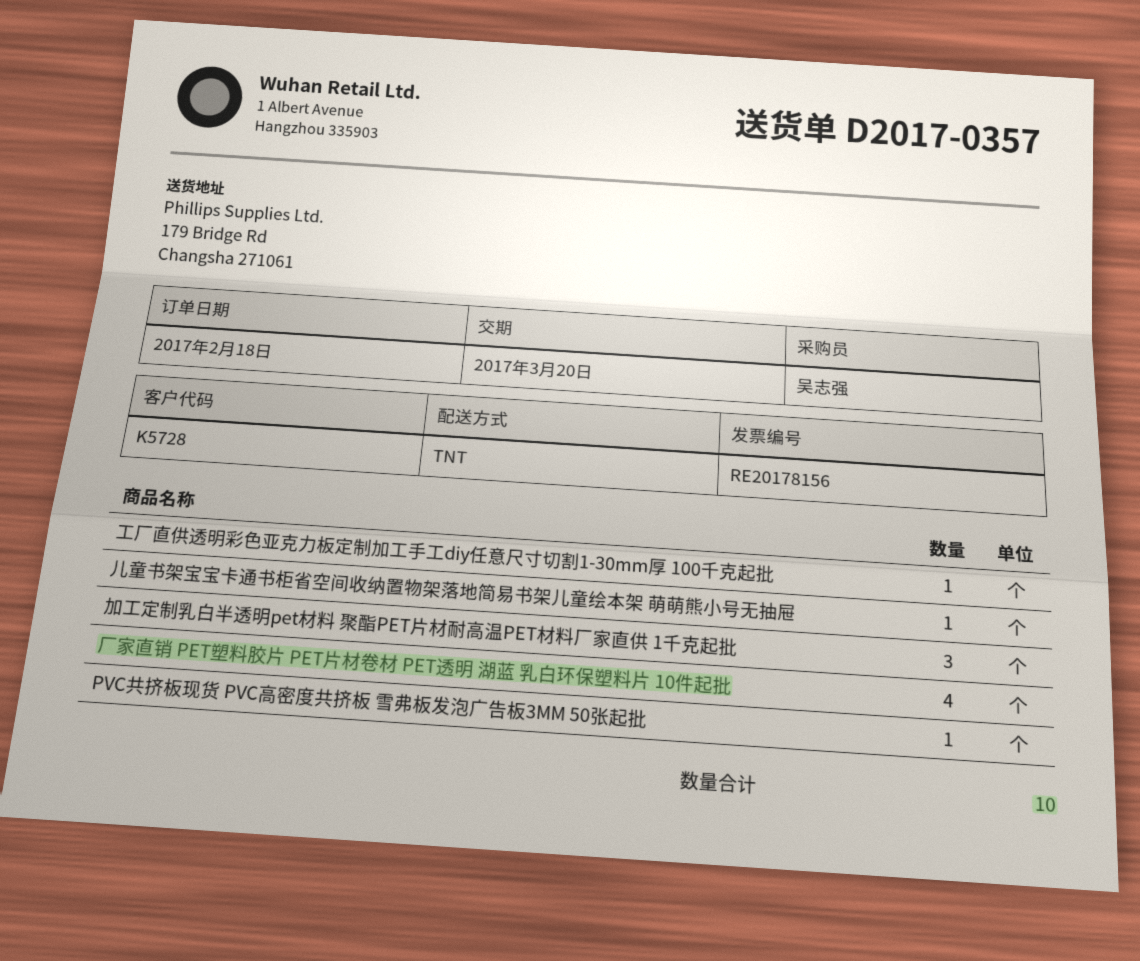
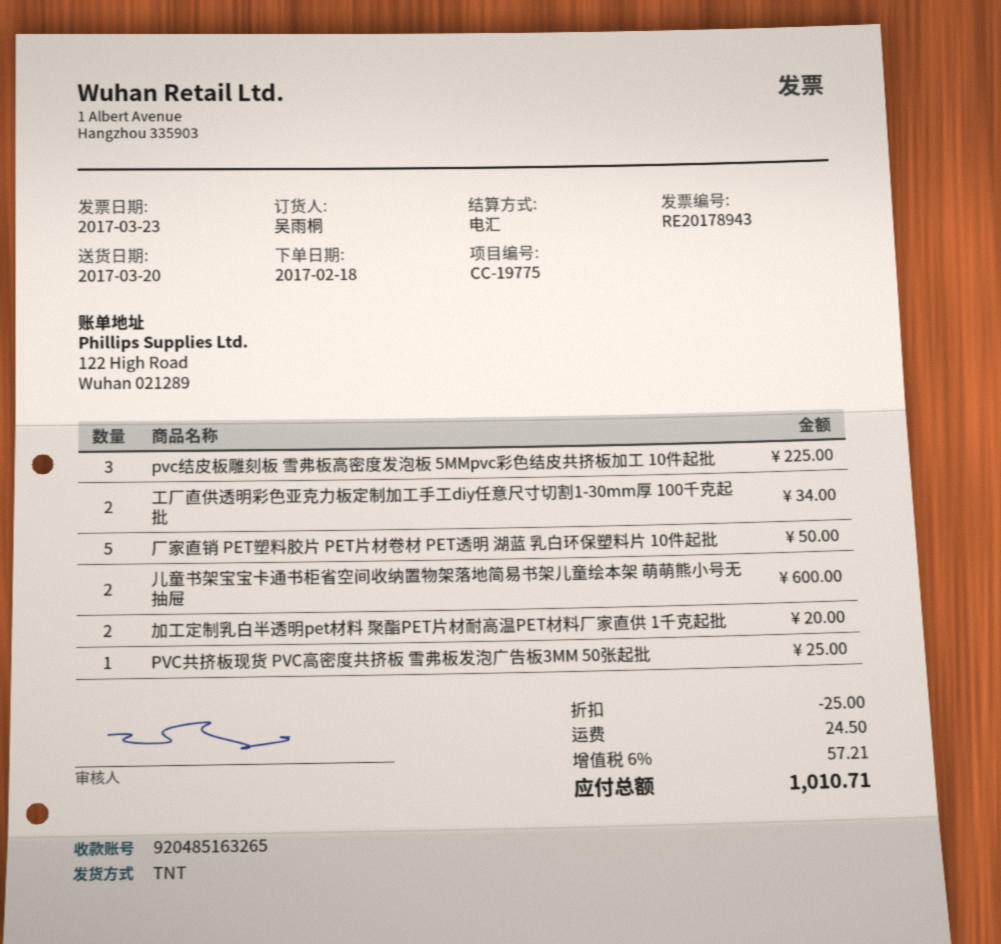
invoice number: RE20178156 -> RE20178943
ordered by: 吴志强 -> 吴雨桐
工厂直供透明彩色亚克力板定制加工手工diy任意尺寸切割1-30mm厚 100千克起批: 1 -> 2
儿童书架宝宝卡通书柜省空间收纳置物架落地简易书架儿童绘本架 萌萌熊小号无抽屉: 1 -> 2
加工定制乳白半透明pet材料 聚酯PET片材耐高温PET材料厂家直供 1千克起批: 3 -> 2
厂家直销 PET塑料胶片 PET片材卷材 PET透明 湖蓝 乳白环保塑料片 10件起批: 4 -> 5
pvc结皮板雕刻板 雪弗板高密度发泡板 5MMpvc彩色结皮共挤板加工 10件起批: none -> 3

